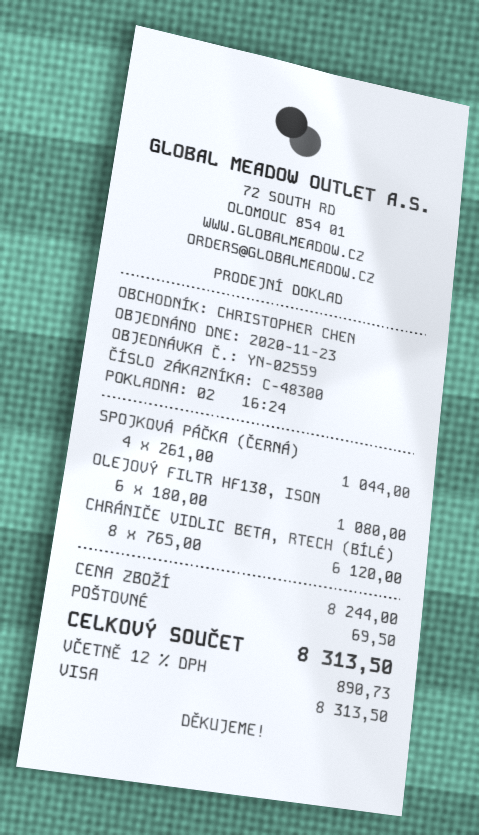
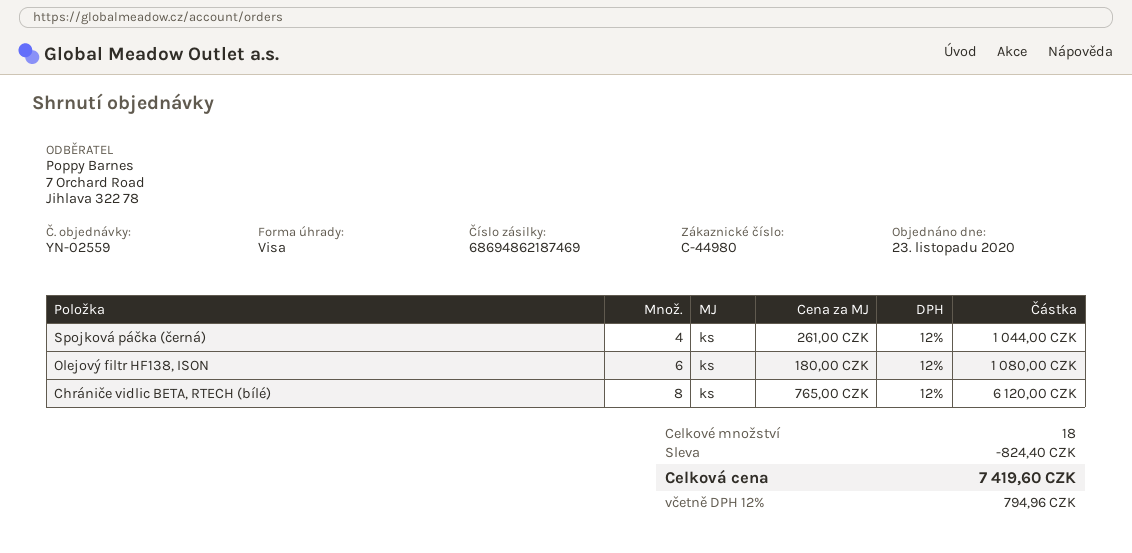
customer number: C-48300 -> C-44980
discount: none -> 824.40
shipping: 69.50 -> none
tax: 12% = 890.73 -> 12% = 794.96
total: 8313.50 -> 7419.60

